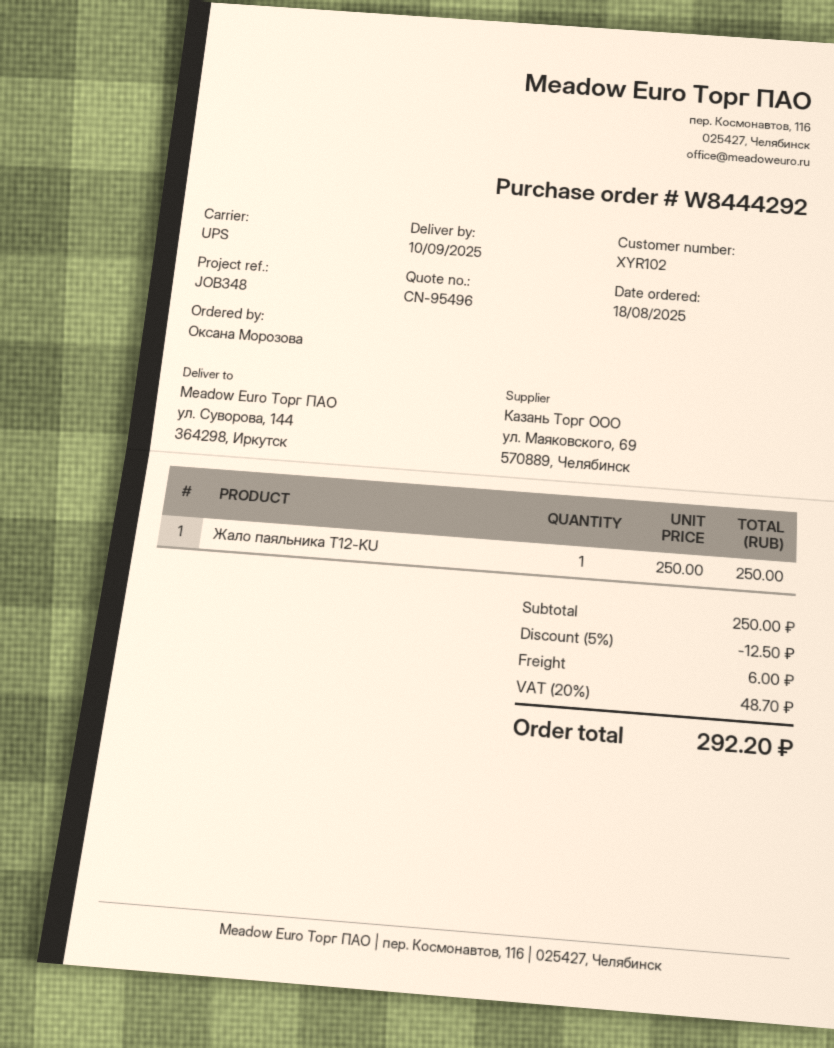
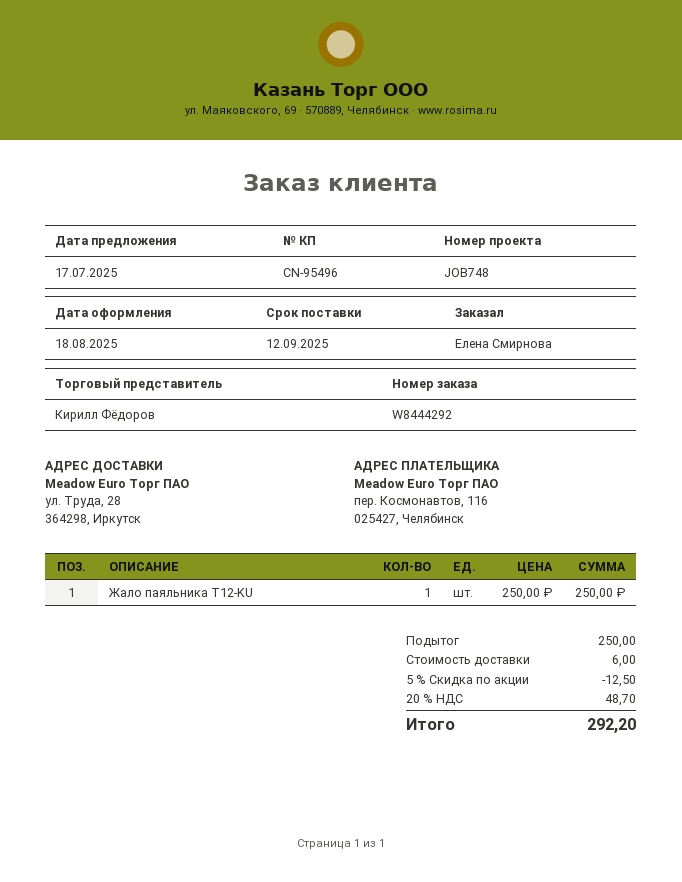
delivery date: 2025-09-10 -> 2025-09-12
reference: JOB348 -> JOB748
ordered by: Оксана Морозова -> Елена Смирнова
ship to: ул. Суворова, 144, 364298, Иркутск -> ул. Труда, 28, 364298, Иркутск

